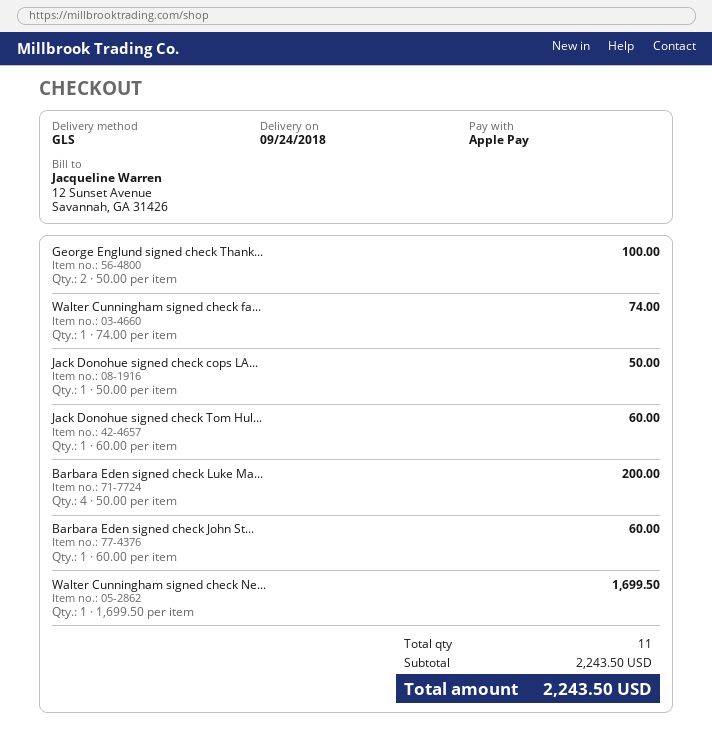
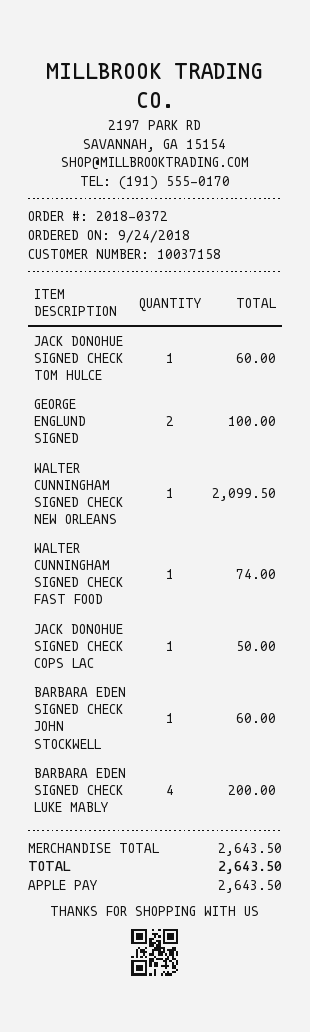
Walter Cunningham signed check Ne...: 1 for 1699.50 -> 1 for 2099.50
subtotal: 2243.50 -> 2643.50
total: 2243.50 -> 2643.50

